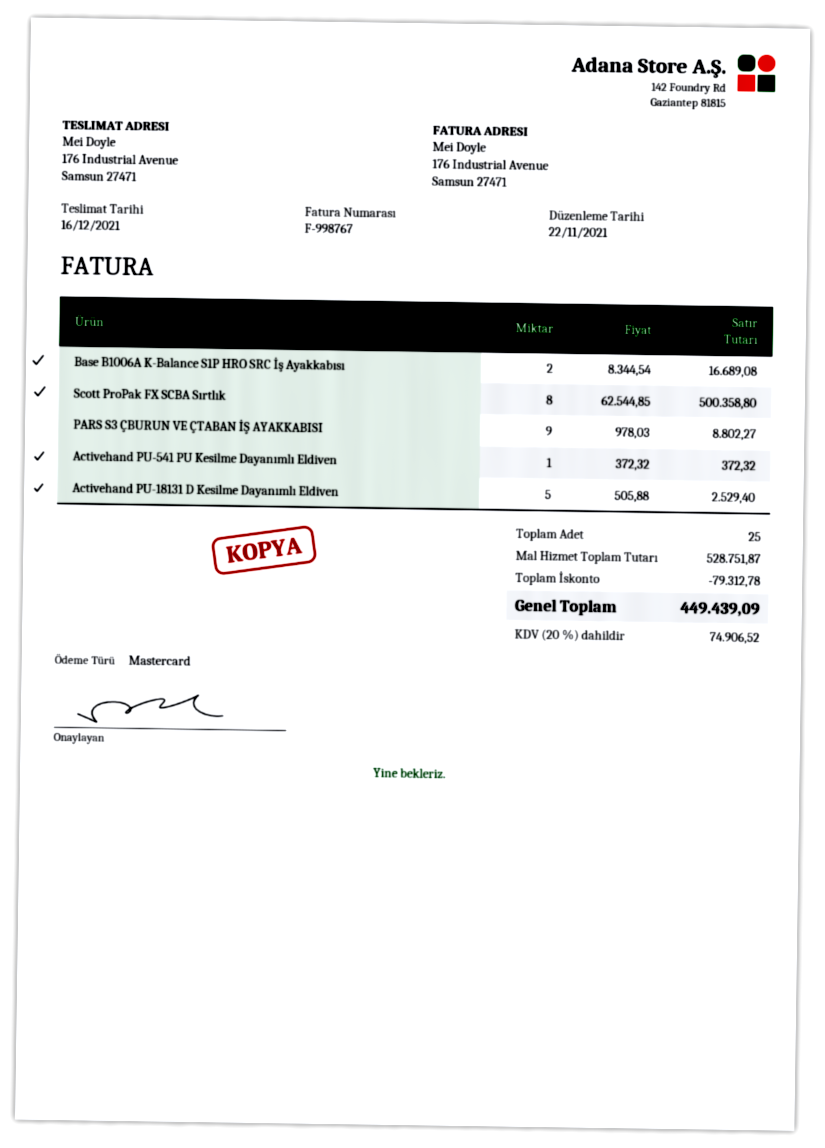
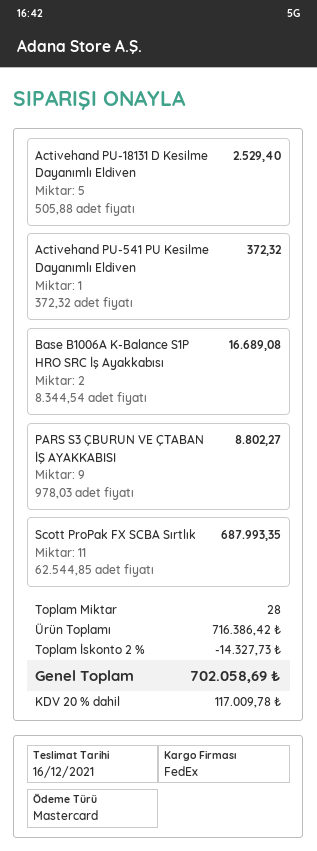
Scott ProPak FX SCBA Sırtlık: 8 x 62544.85 = 500358.80 -> 11 x 62544.85 = 687993.35
total quantity: 25 -> 28
subtotal: 528751.87 -> 716386.42
discount: 79312.78 -> 14327.73
tax: 20% = 74906.52 -> 20% = 117009.78
total: 449439.09 -> 702058.69

